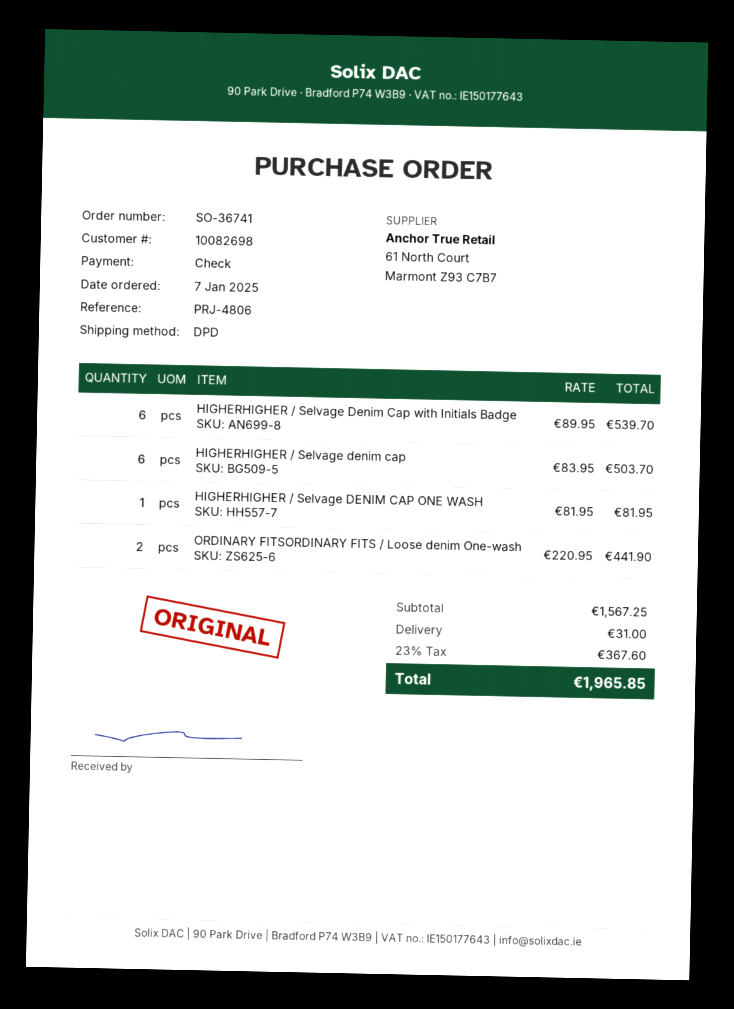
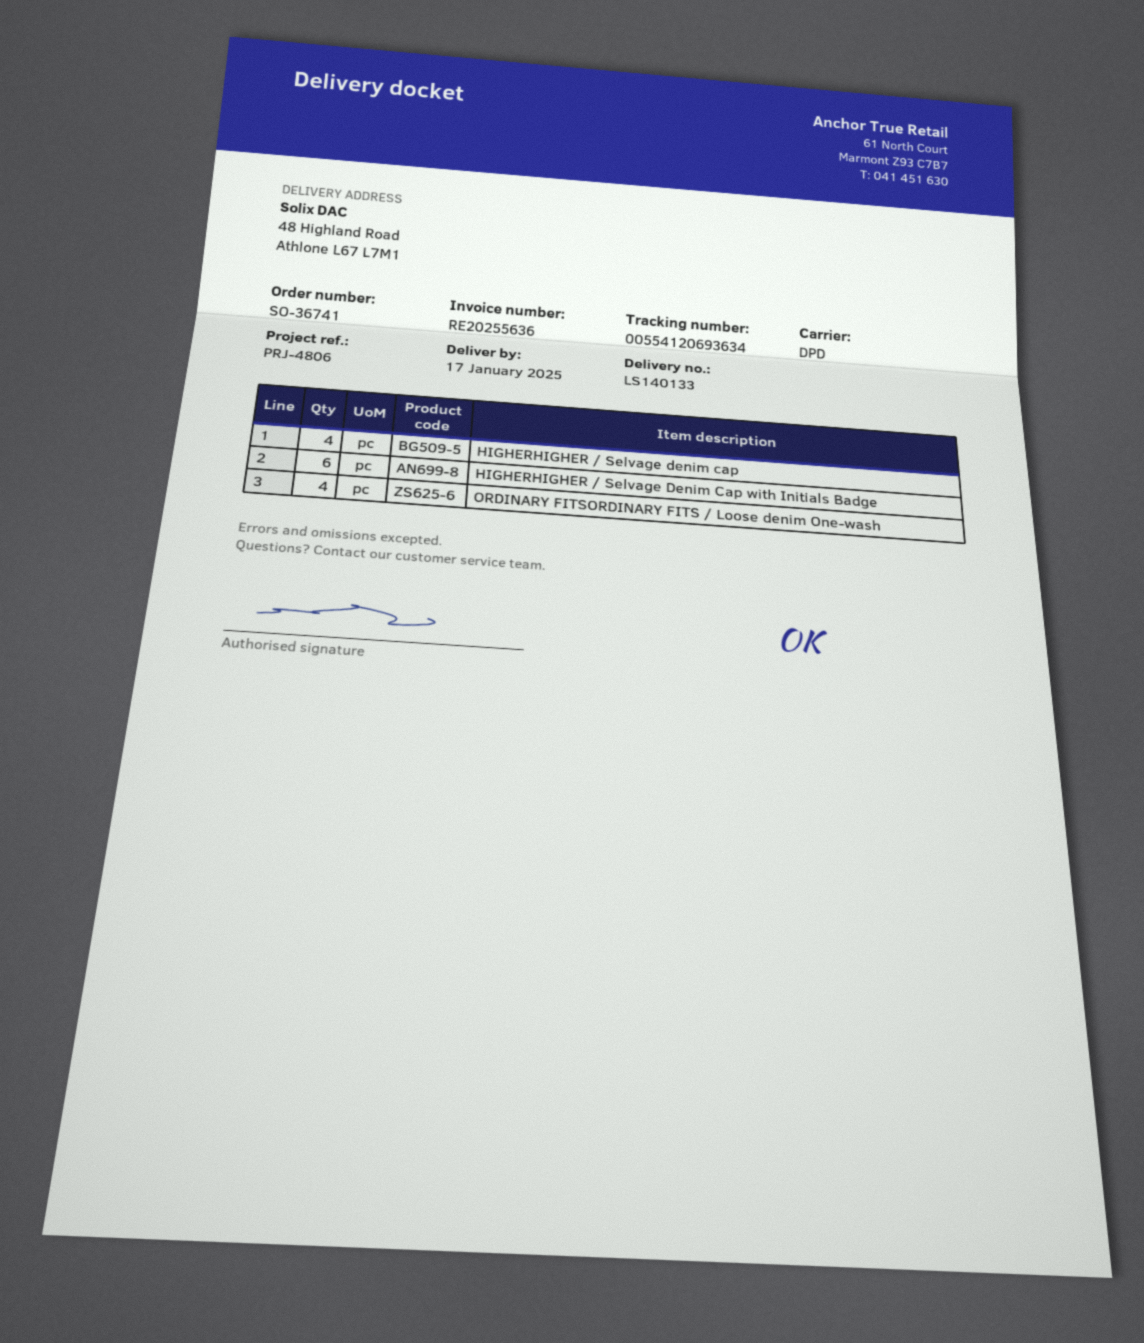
HIGHERHIGHER / Selvage denim cap: 6 -> 4
HIGHERHIGHER / Selvage DENIM CAP ONE WASH: 1 -> none
ORDINARY FITSORDINARY FITS / Loose denim One-wash: 2 -> 4

